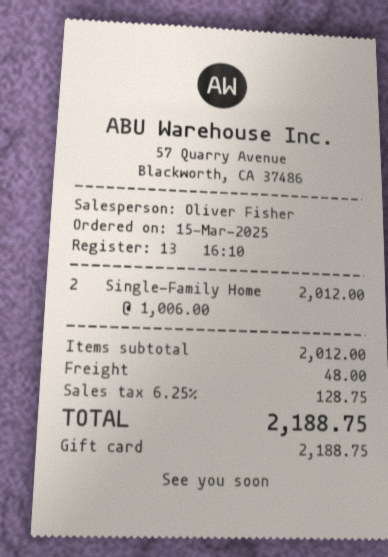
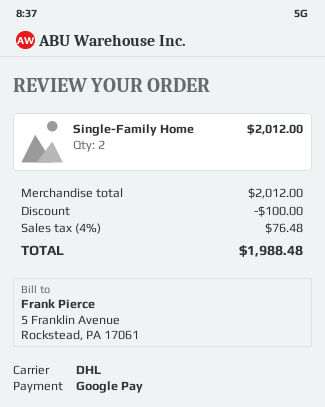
payment method: gift card -> Google Pay
discount: none -> 100.00
shipping: 48.00 -> none
tax: 6.25% = 128.75 -> 4% = 76.48
total: 2188.75 -> 1988.48

